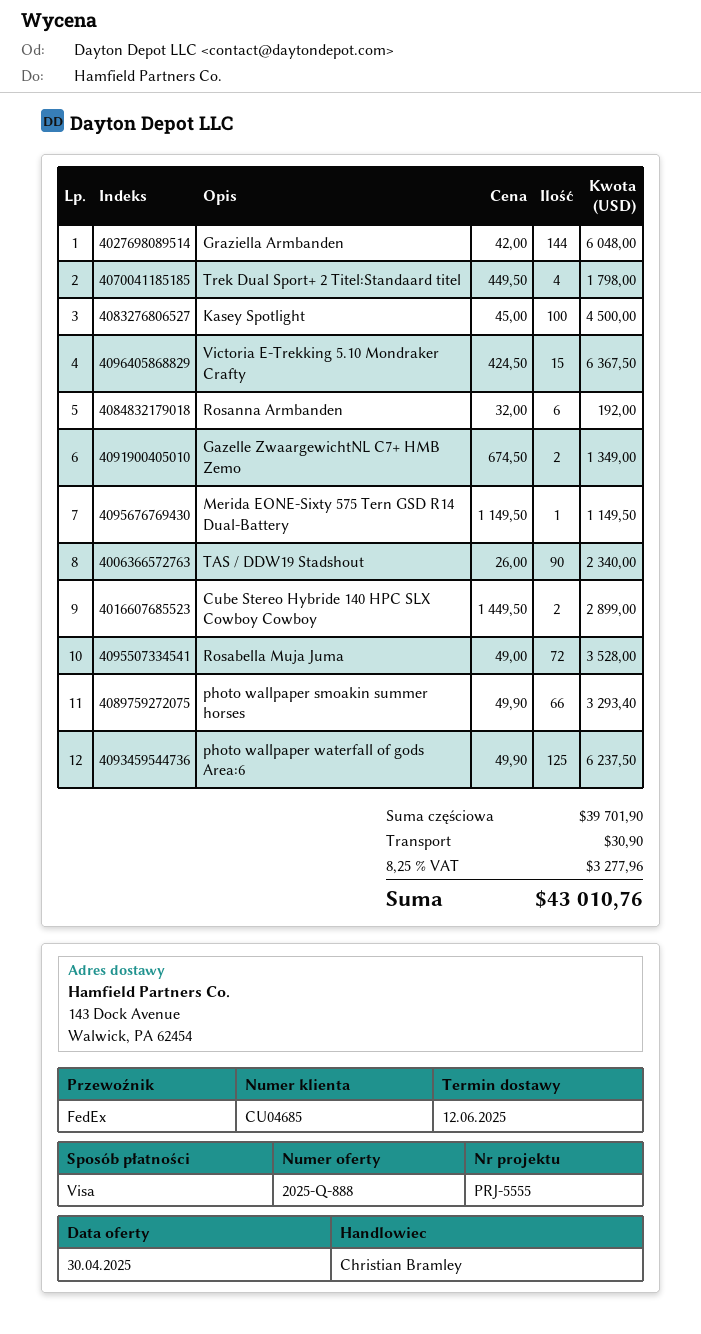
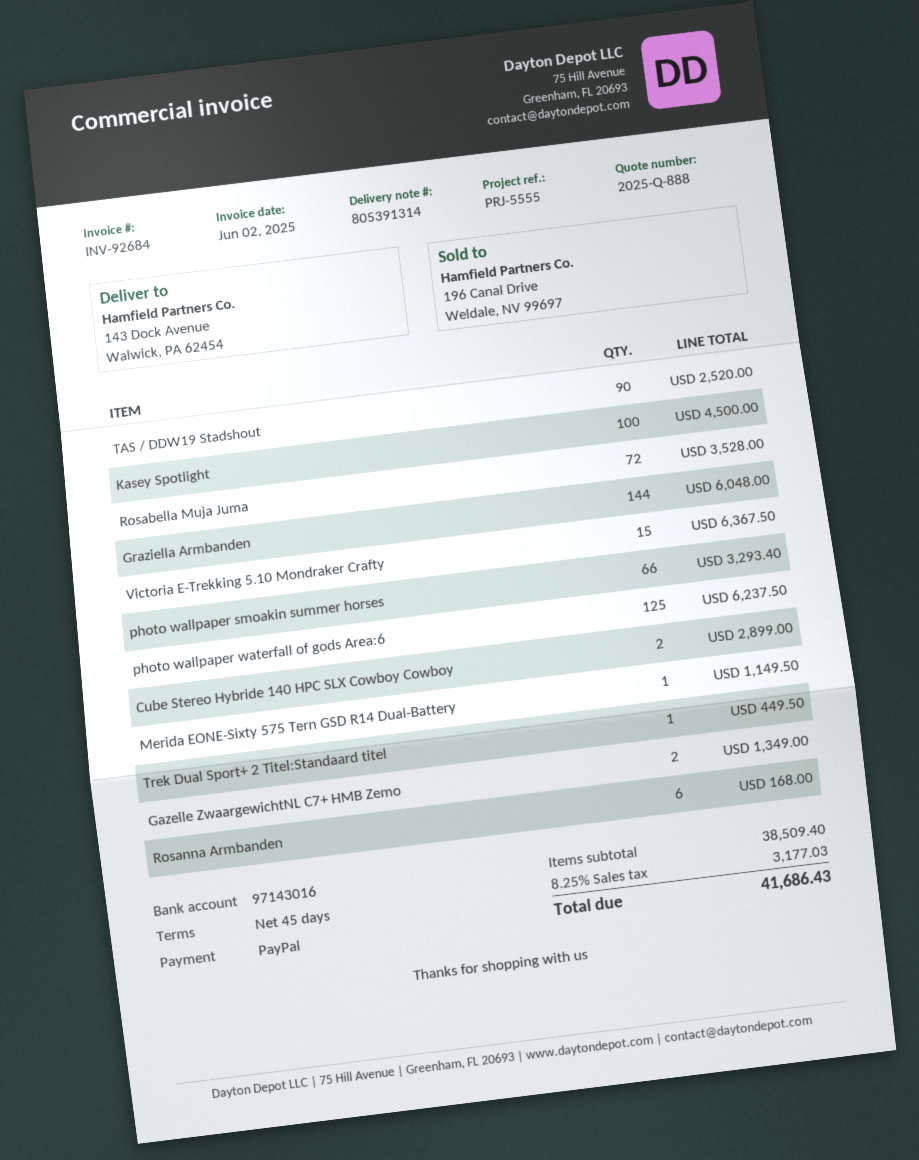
payment method: Visa -> PayPal
Trek Dual Sport+ 2 Titel:Standaard titel: 4 for 1798.00 -> 1 for 449.50
Rosanna Armbanden: 6 for 192.00 -> 6 for 168.00
TAS / DDW19 Stadshout: 90 for 2340.00 -> 90 for 2520.00
subtotal: 39701.90 -> 38509.40
shipping: 30.90 -> none
tax: 8.25% = 3277.96 -> 8.25% = 3177.03
total: 43010.76 -> 41686.43

